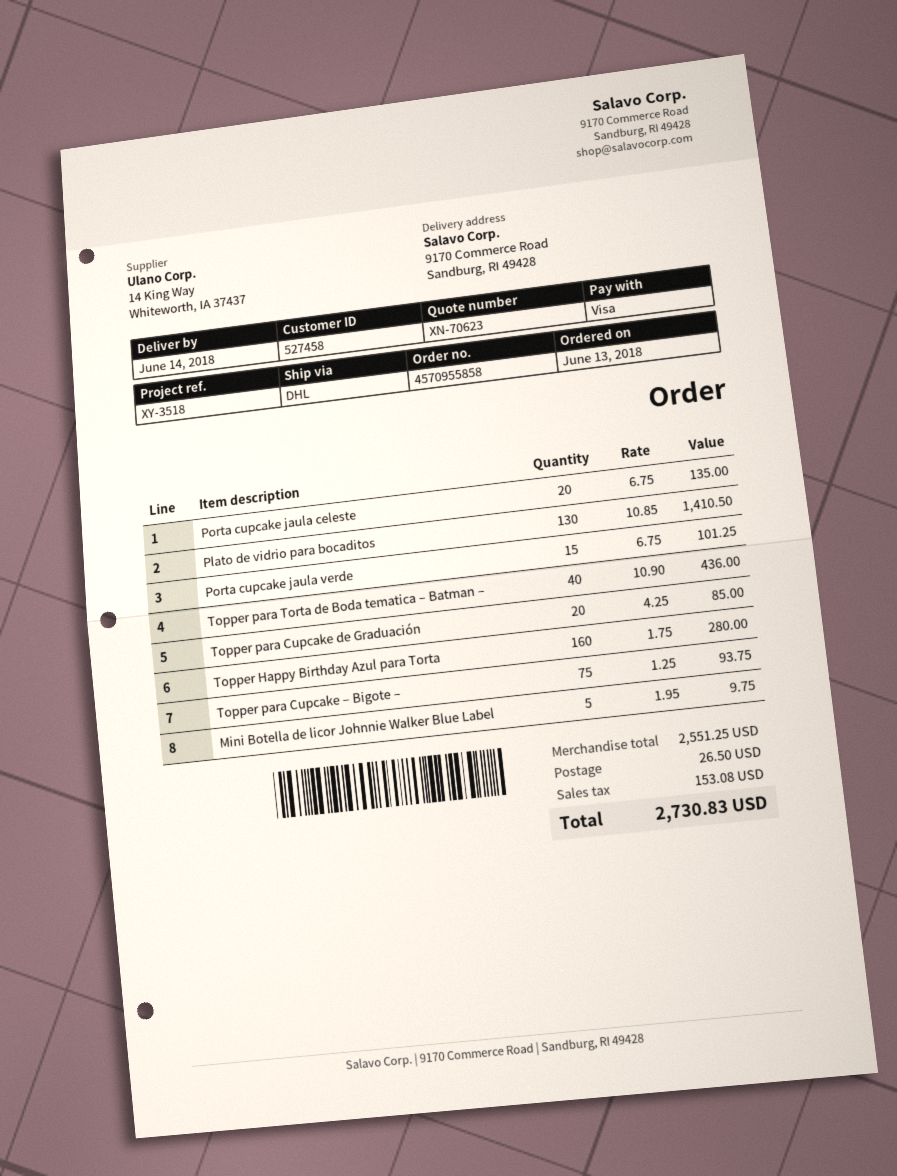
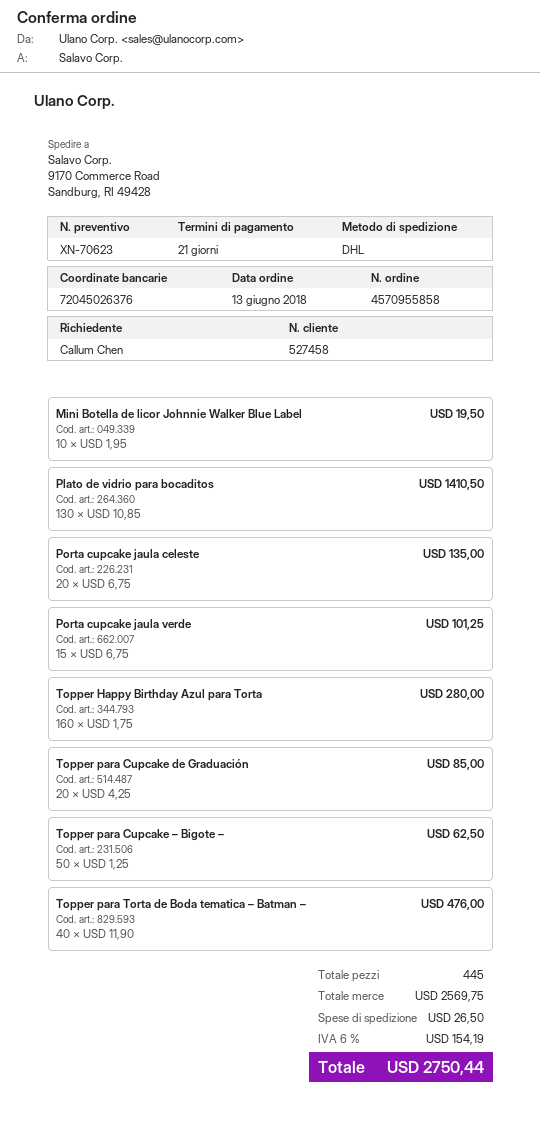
Topper para Torta de Boda tematica – Batman –: 40 x 10.90 = 436.00 -> 40 x 11.90 = 476.00
Topper para Cupcake – Bigote –: 75 x 1.25 = 93.75 -> 50 x 1.25 = 62.50
Mini Botella de licor Johnnie Walker Blue Label: 5 x 1.95 = 9.75 -> 10 x 1.95 = 19.50
subtotal: 2551.25 -> 2569.75
tax: 153.08 -> 154.19
total: 2730.83 -> 2750.44

